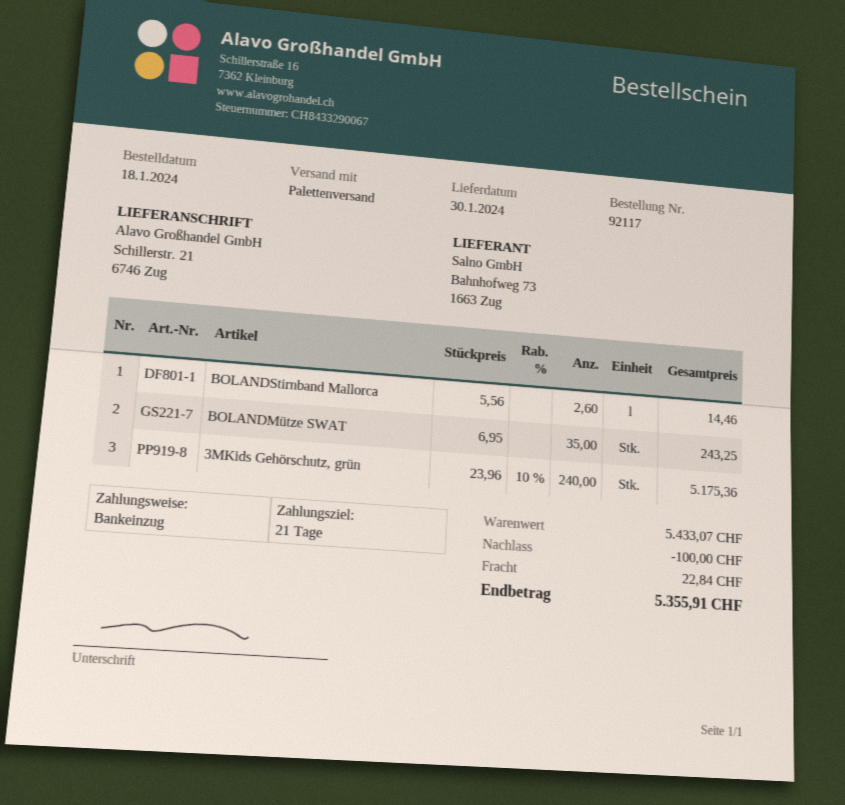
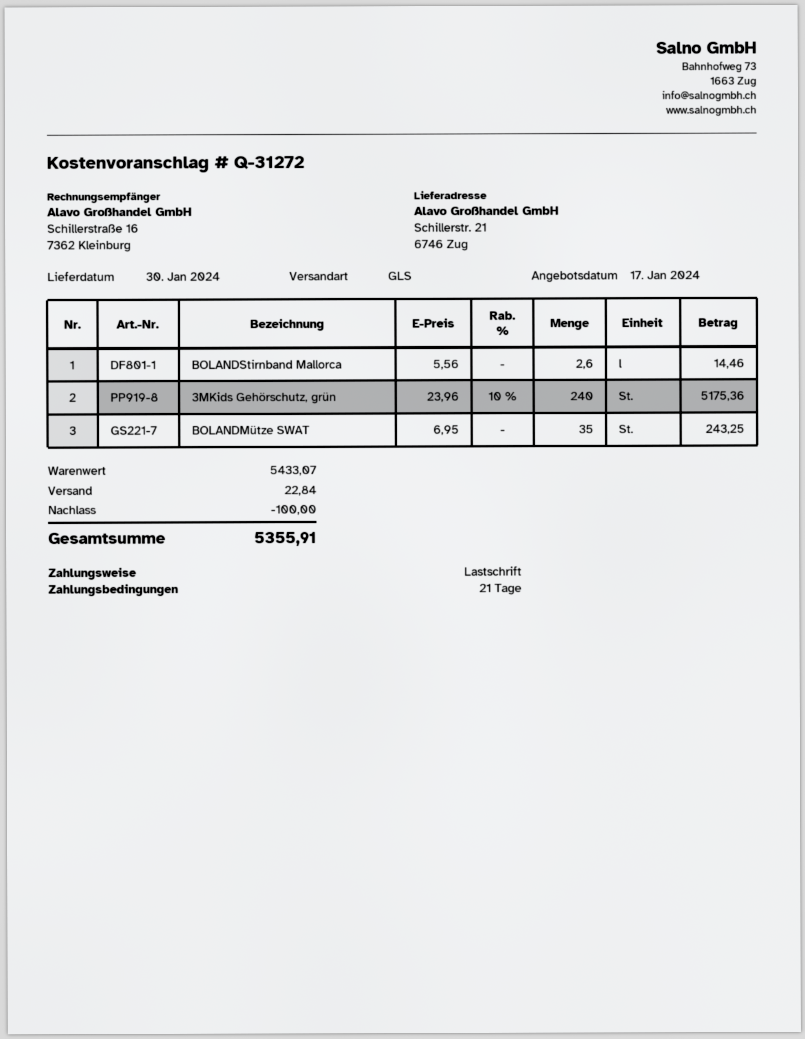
shipping method: pallet freight -> GLS

